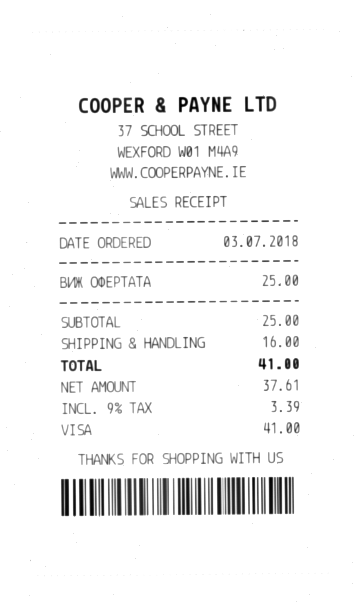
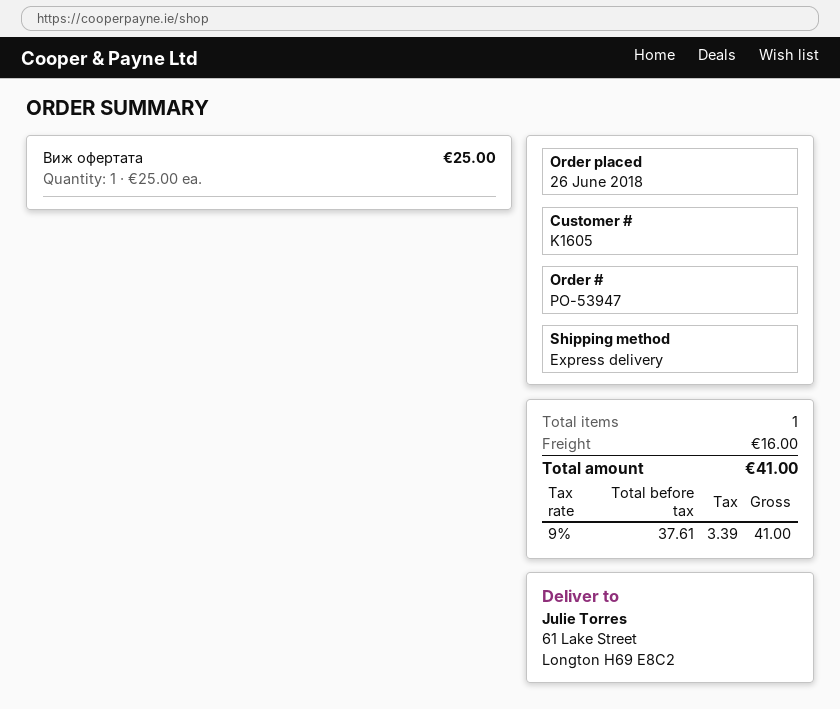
order date: 2018-07-03 -> 2018-06-26

